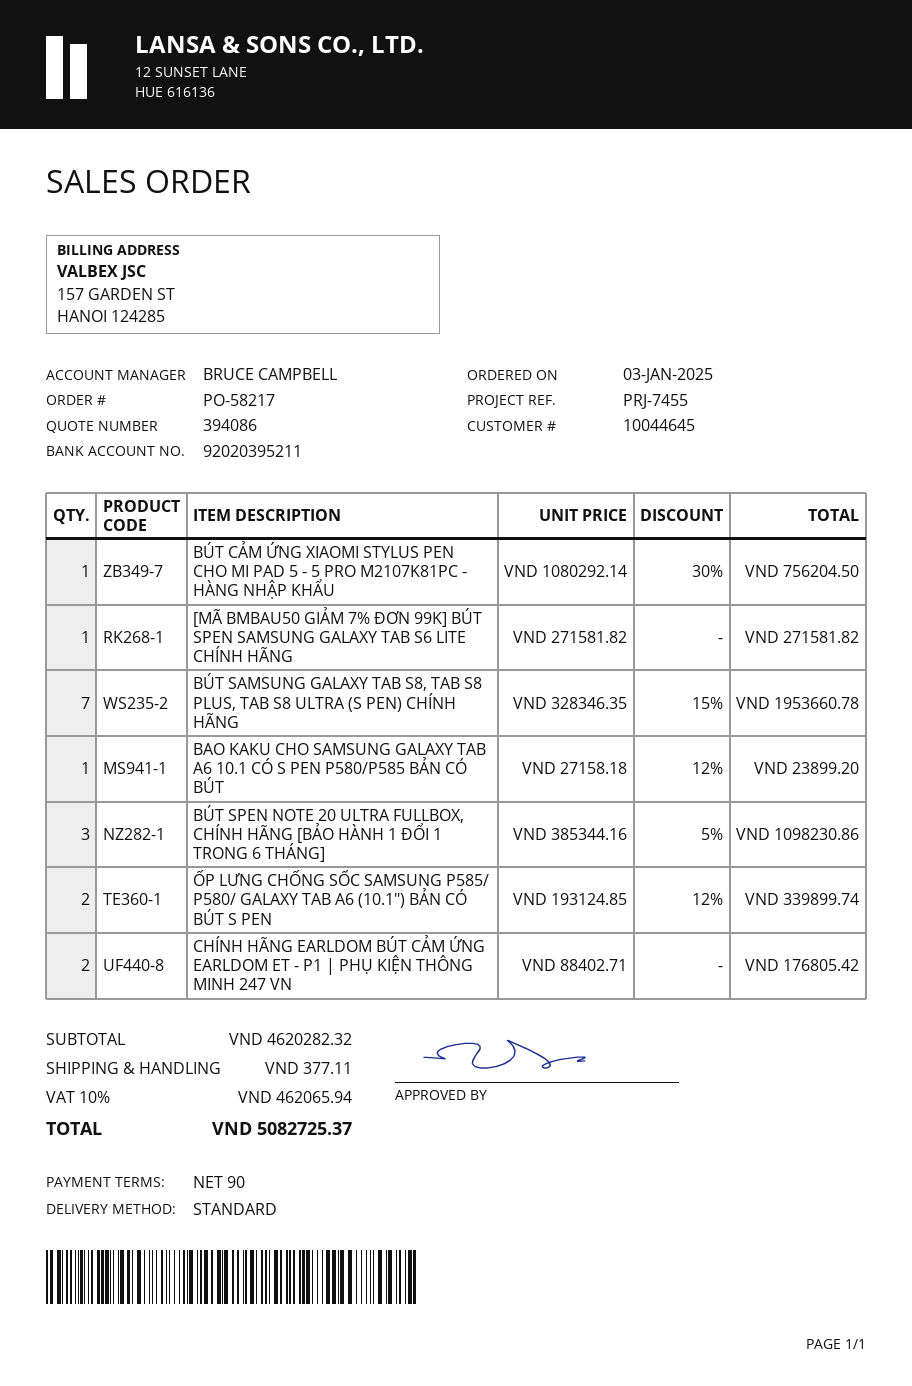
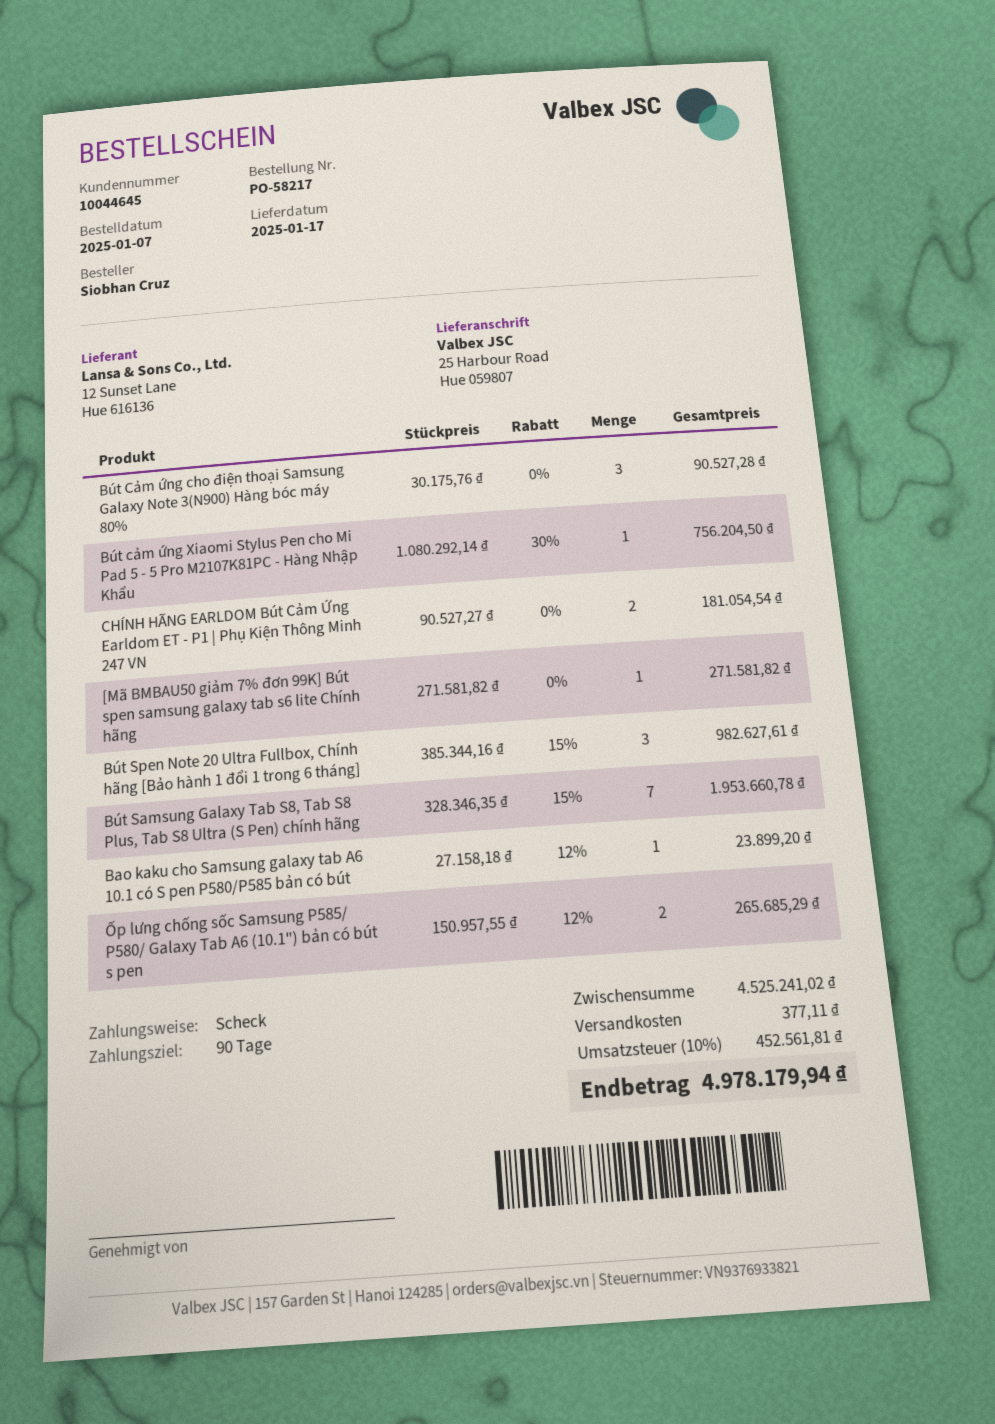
order date: 2025-01-03 -> 2025-01-07
BÚT SPEN NOTE 20 ULTRA FULLBOX, CHÍNH HÃNG [BẢO HÀNH 1 ĐỔI 1 TRONG 6 THÁNG]: 3 x 385344.16 - 5% = 1098230.86 -> 3 x 385344.16 - 15% = 982627.61
ỐP LƯNG CHỐNG SỐC SAMSUNG P585/ P580/ GALAXY TAB A6 (10.1") BẢN CÓ BÚT S PEN: 2 x 193124.85 - 12% = 339899.74 -> 2 x 150957.55 - 12% = 265685.29
CHÍNH HÃNG EARLDOM BÚT CẢM ỨNG EARLDOM ET - P1 | PHỤ KIỆN THÔNG MINH 247 VN: 2 x 88402.71 = 176805.42 -> 2 x 90527.27 = 181054.54
Bút Cảm ứng cho điện thoại Samsung Galaxy Note 3(N900) Hàng bóc máy 80%: none -> 3 x 30175.76 = 90527.28
subtotal: 4620282.32 -> 4525241.02
tax: 10% = 462065.94 -> 10% = 452561.81
total: 5082725.37 -> 4978179.94

